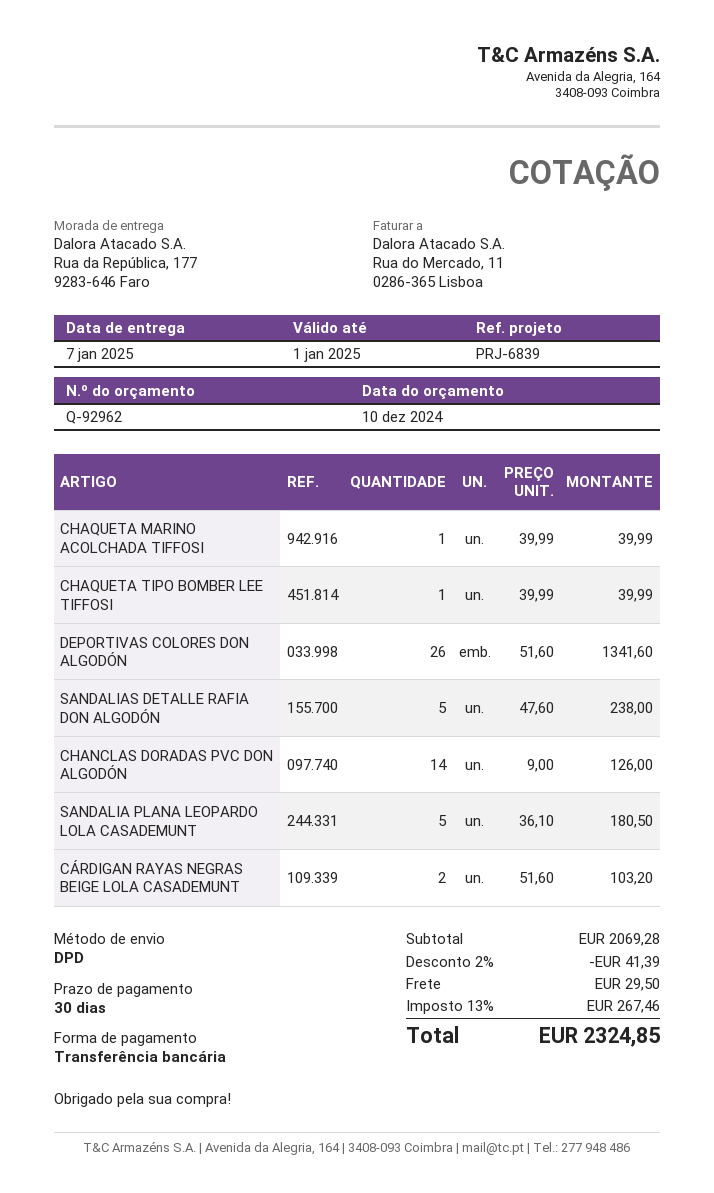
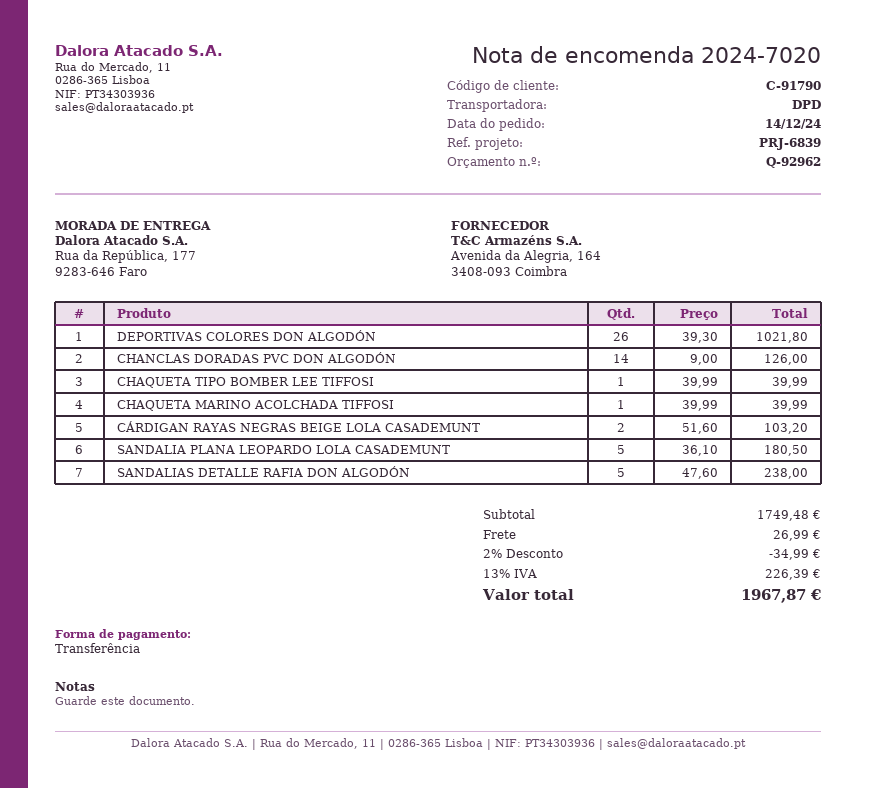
DEPORTIVAS COLORES DON ALGODÓN: 26 x 51.60 = 1341.60 -> 26 x 39.30 = 1021.80
subtotal: 2069.28 -> 1749.48
discount: 2% = 41.39 -> 2% = 34.99
shipping: 29.50 -> 26.99
tax: 13% = 267.46 -> 13% = 226.39
total: 2324.85 -> 1967.87

